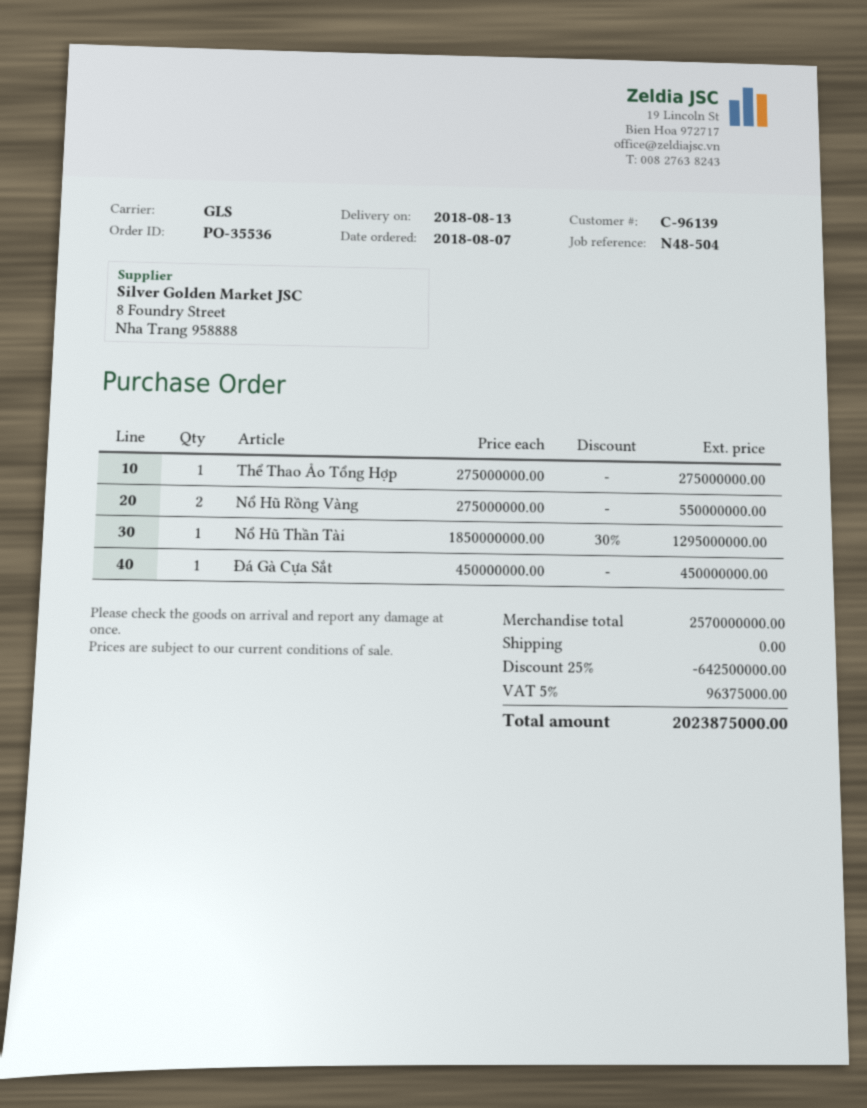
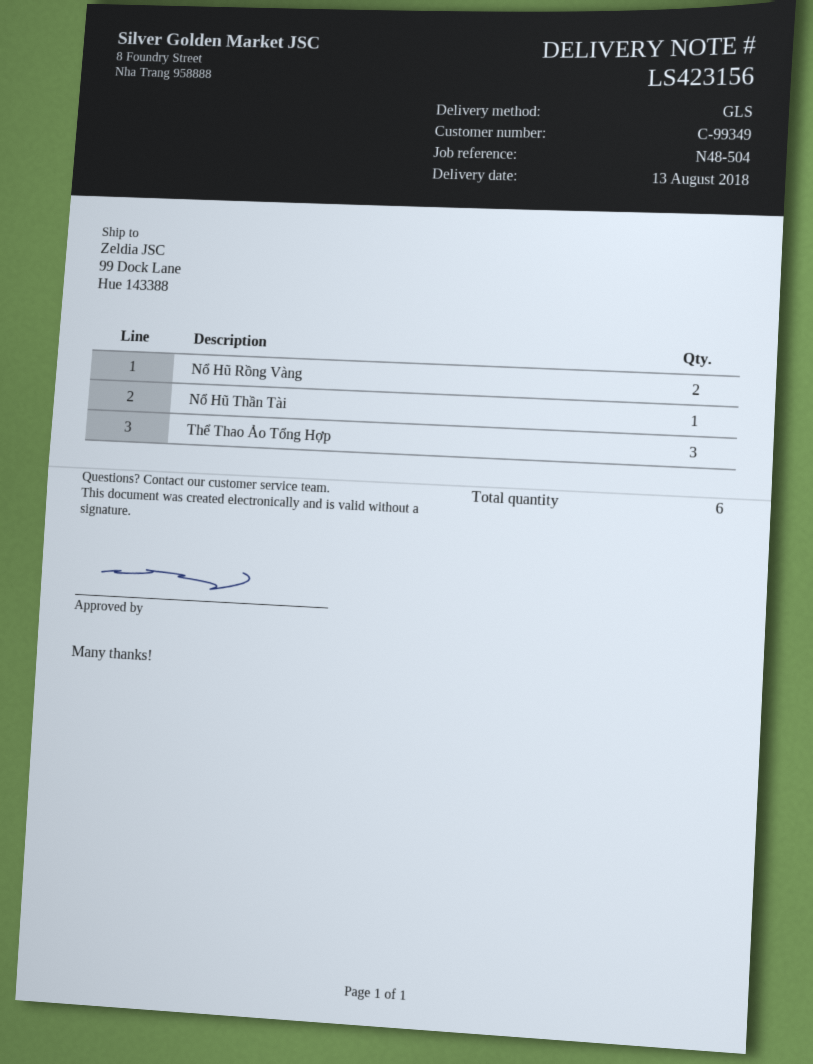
customer number: C-96139 -> C-99349
Thể Thao Ảo Tổng Hợp: 1 -> 3
Đá Gà Cựa Sắt: 1 -> none

